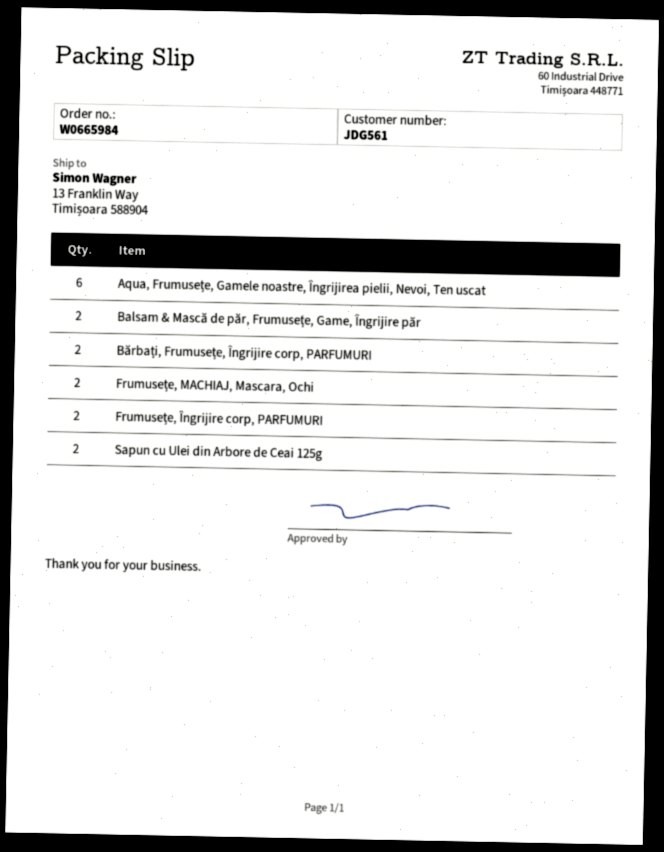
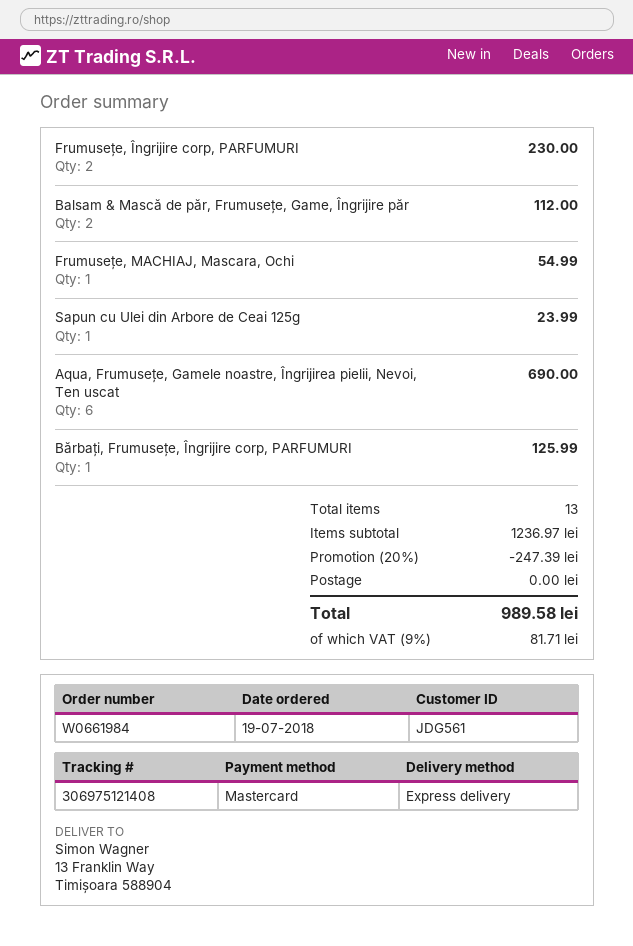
order number: W0665984 -> W0661984
Bărbați, Frumusețe, Îngrijire corp, PARFUMURI: 2 -> 1
Frumusețe, MACHIAJ, Mascara, Ochi: 2 -> 1
Sapun cu Ulei din Arbore de Ceai 125g: 2 -> 1

